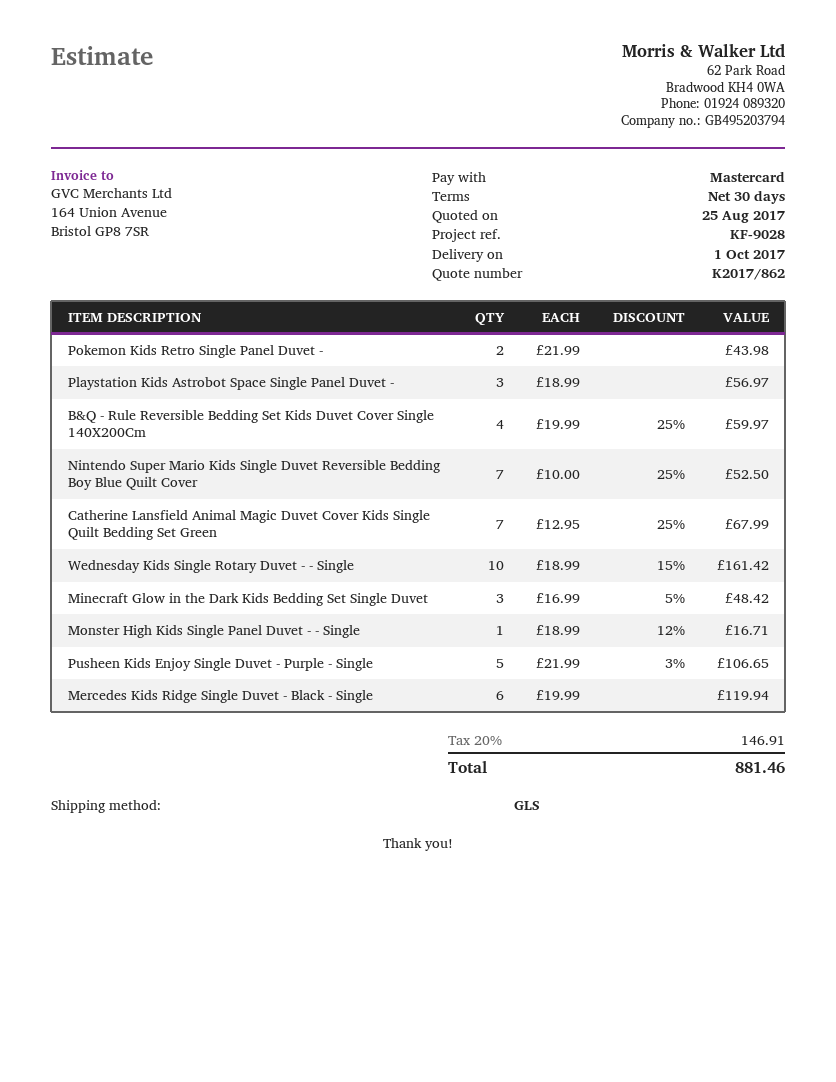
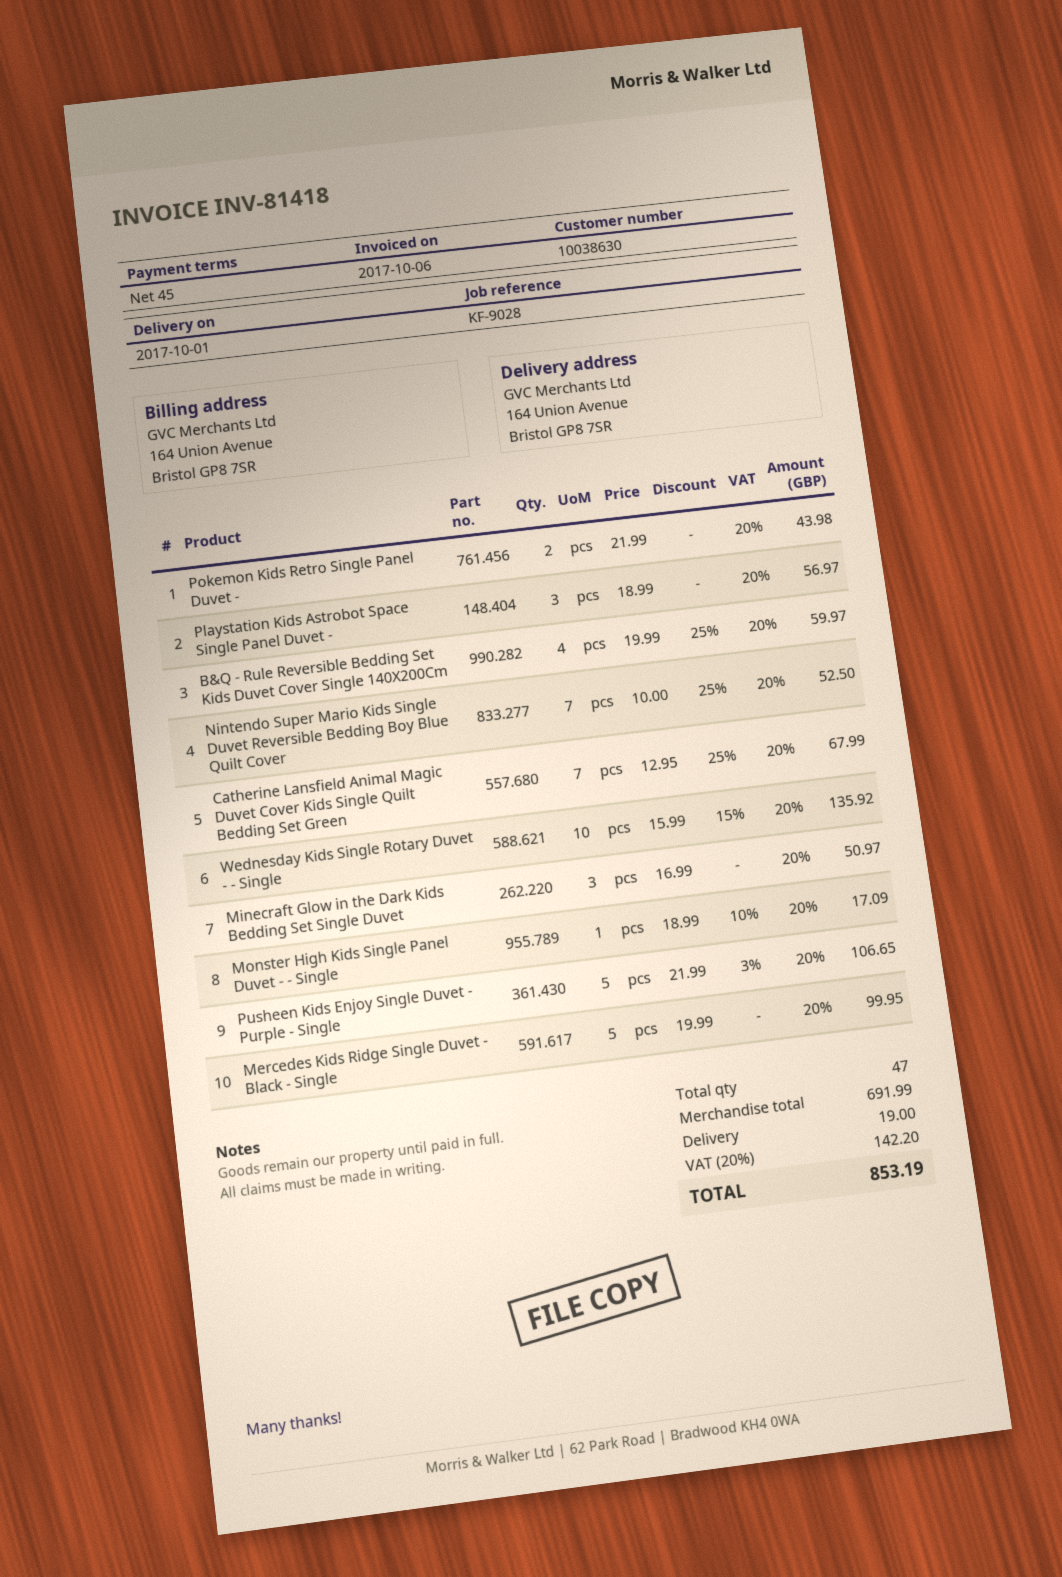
payment terms: 30 days -> 45 days
Wednesday Kids Single Rotary Duvet - - Single: 10 x 18.99 - 15% = 161.42 -> 10 x 15.99 - 15% = 135.92
Minecraft Glow in the Dark Kids Bedding Set Single Duvet: 3 x 16.99 - 5% = 48.42 -> 3 x 16.99 = 50.97
Monster High Kids Single Panel Duvet - - Single: 1 x 18.99 - 12% = 16.71 -> 1 x 18.99 - 10% = 17.09
Mercedes Kids Ridge Single Duvet - Black - Single: 6 x 19.99 = 119.94 -> 5 x 19.99 = 99.95
shipping: none -> 19.00
tax: 20% = 146.91 -> 20% = 142.20
total: 881.46 -> 853.19

